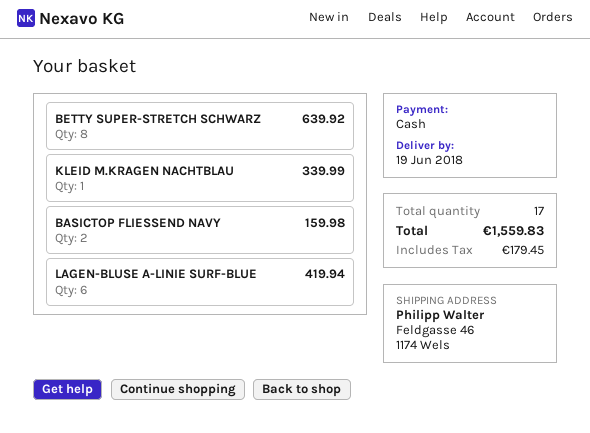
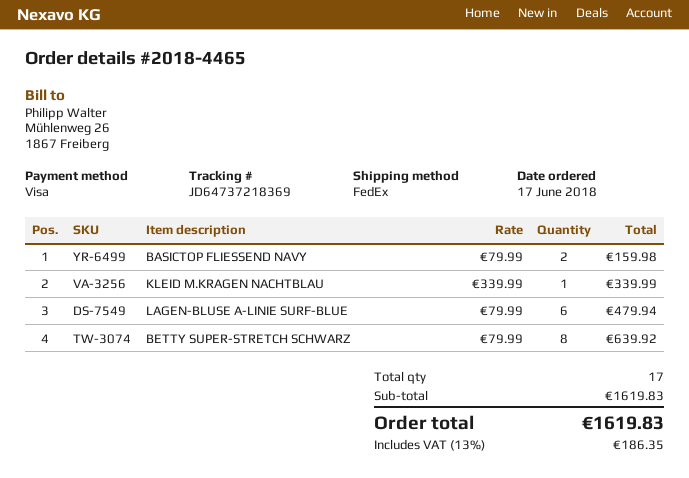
payment method: cash -> Visa
LAGEN-BLUSE A-LINIE SURF-BLUE: 6 for 419.94 -> 6 for 479.94
tax: 179.45 -> 186.35
total: 1559.83 -> 1619.83

